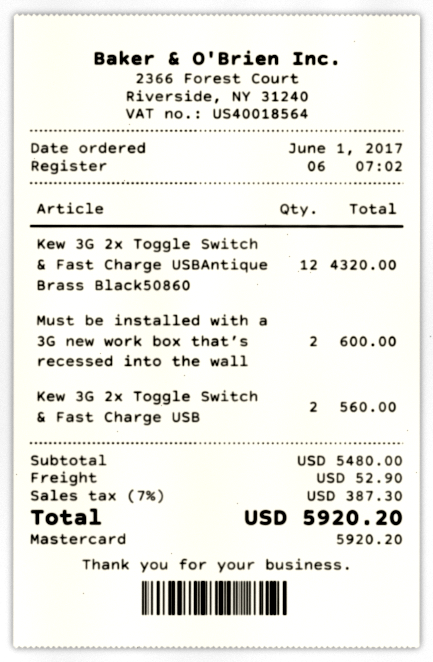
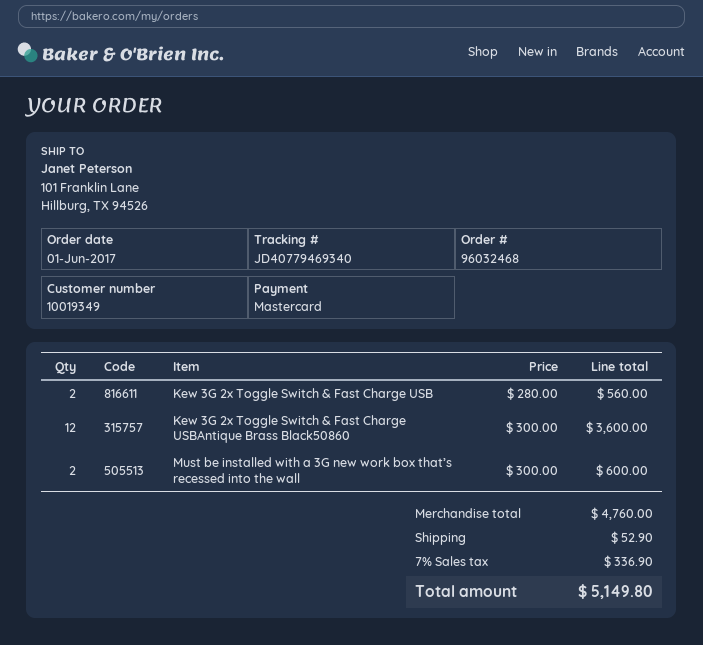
Kew 3G 2x Toggle Switch & Fast Charge USBAntique Brass Black50860: 12 for 4320.00 -> 12 for 3600.00
subtotal: 5480.00 -> 4760.00
tax: 7% = 387.30 -> 7% = 336.90
total: 5920.20 -> 5149.80

